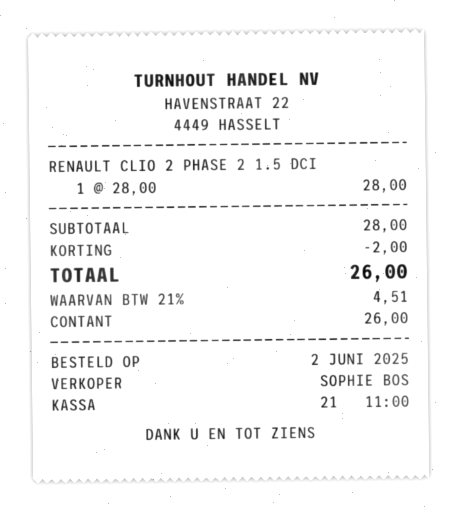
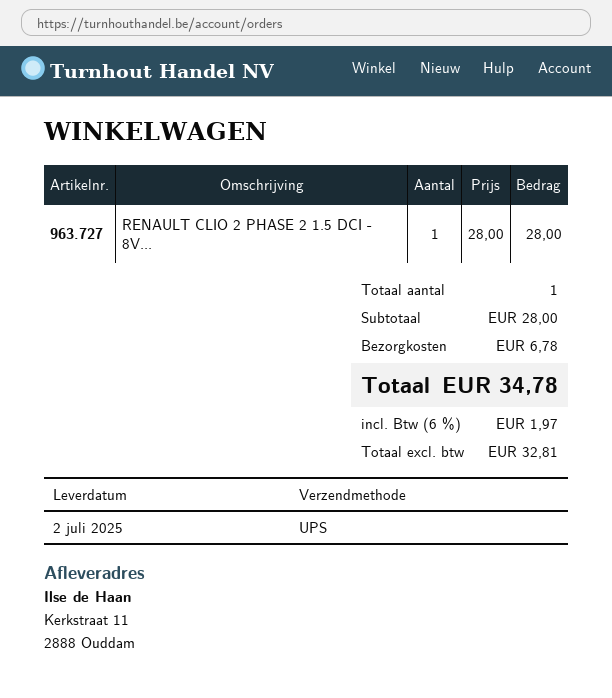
discount: 2.00 -> none
shipping: none -> 6.78
tax: 21% = 4.51 -> 6% = 1.97
total: 26.00 -> 34.78

